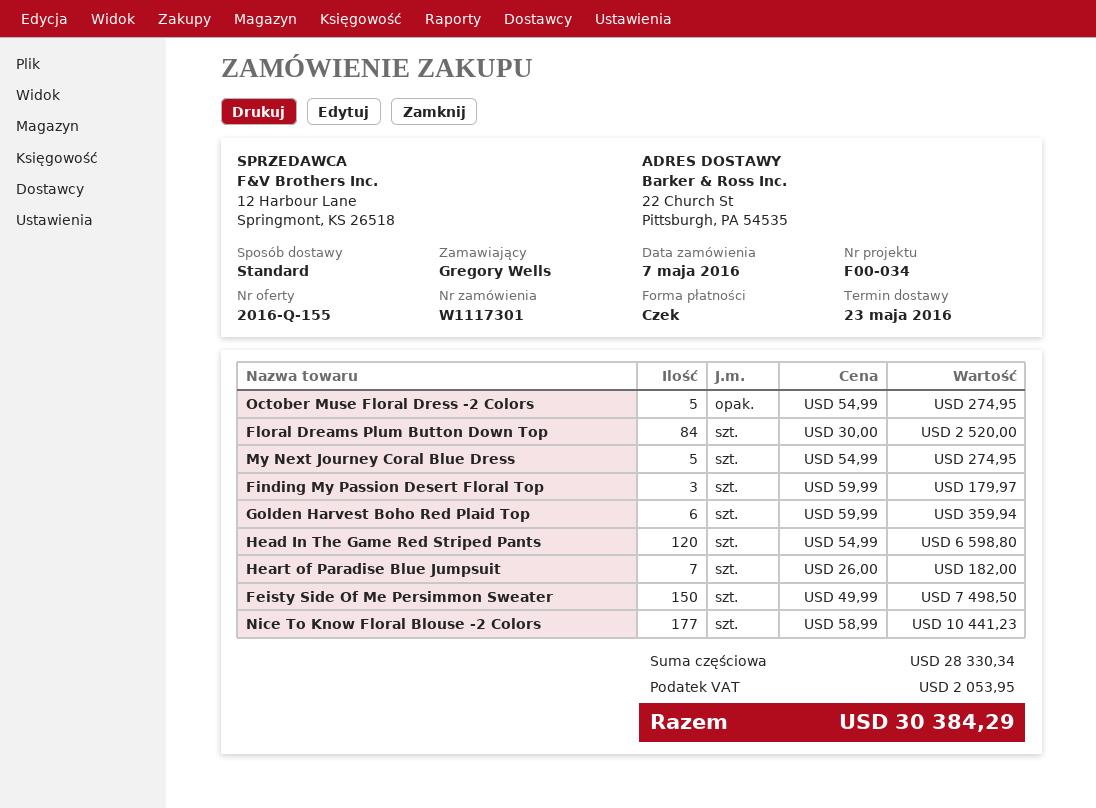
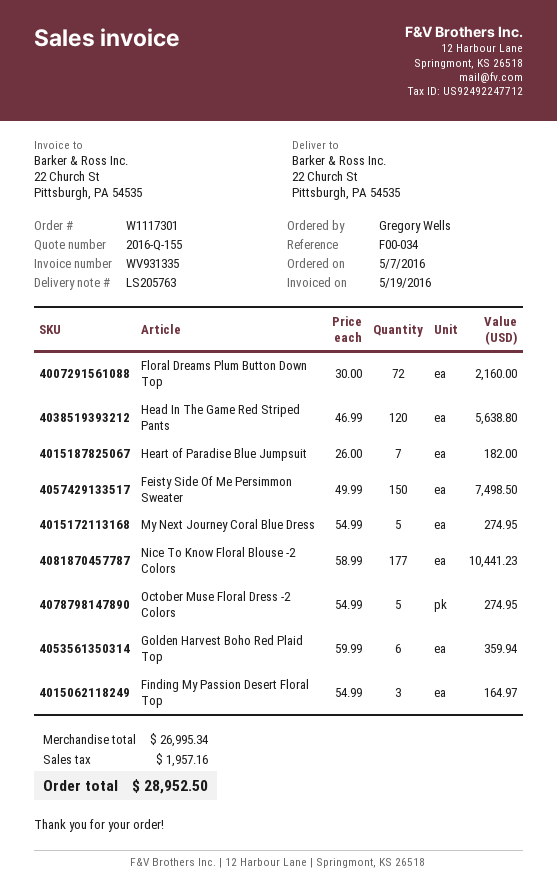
Floral Dreams Plum Button Down Top: 84 x 30.00 = 2520.00 -> 72 x 30.00 = 2160.00
Finding My Passion Desert Floral Top: 3 x 59.99 = 179.97 -> 3 x 54.99 = 164.97
Head In The Game Red Striped Pants: 120 x 54.99 = 6598.80 -> 120 x 46.99 = 5638.80
subtotal: 28330.34 -> 26995.34
tax: 2053.95 -> 1957.16
total: 30384.29 -> 28952.50

